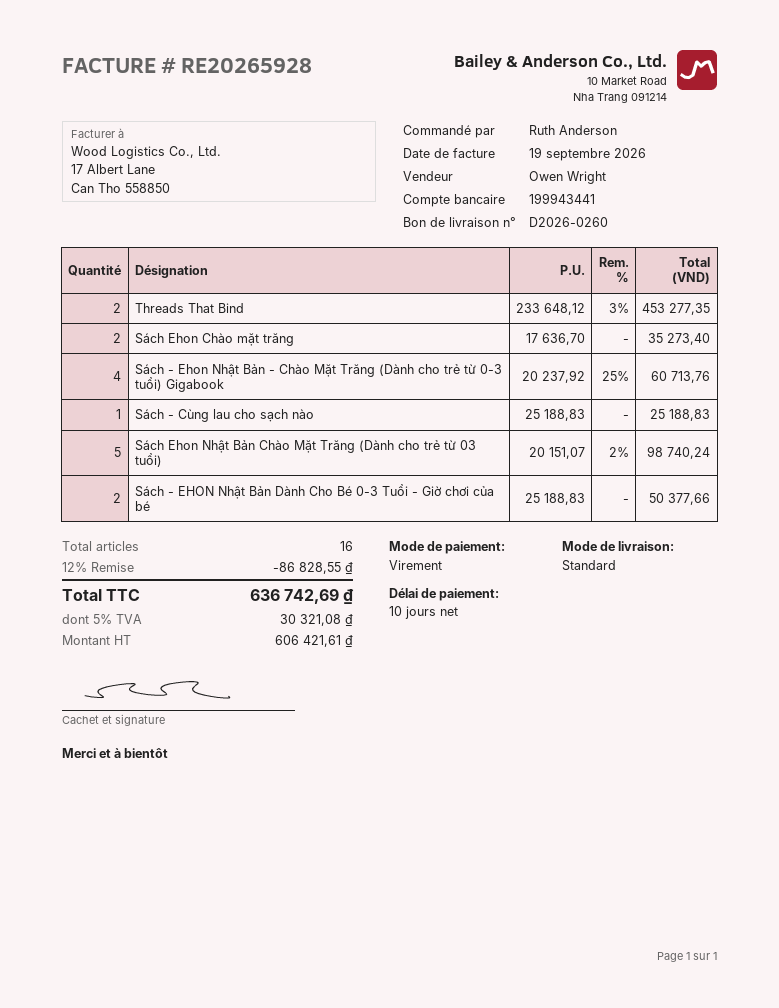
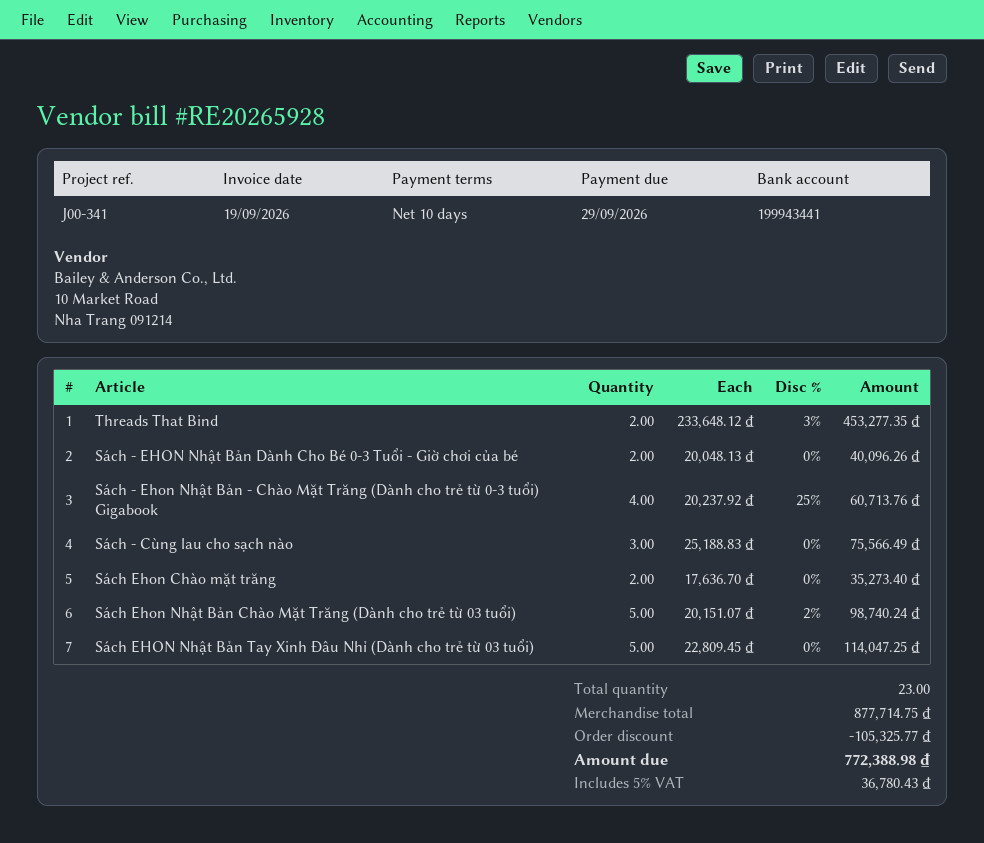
Sách - Cùng lau cho sạch nào: 1 x 25188.83 = 25188.83 -> 3 x 25188.83 = 75566.49
Sách - EHON Nhật Bản Dành Cho Bé 0-3 Tuổi - Giờ chơi của bé: 2 x 25188.83 = 50377.66 -> 2 x 20048.13 = 40096.26
Sách EHON Nhật Bản Tay Xinh Đâu Nhỉ (Dành cho trẻ từ 03 tuổi): none -> 5 x 22809.45 = 114047.25
total quantity: 16 -> 23
discount: 86828.55 -> 105325.77
tax: 5% = 30321.08 -> 5% = 36780.43
total: 636742.69 -> 772388.98

